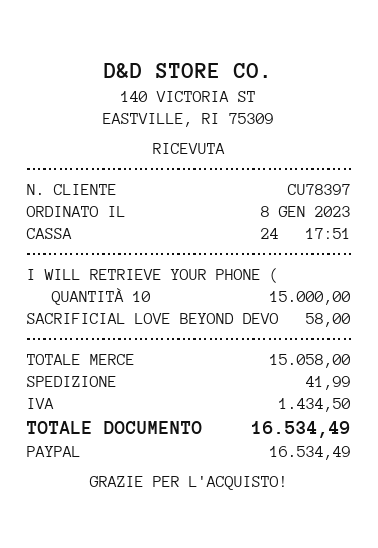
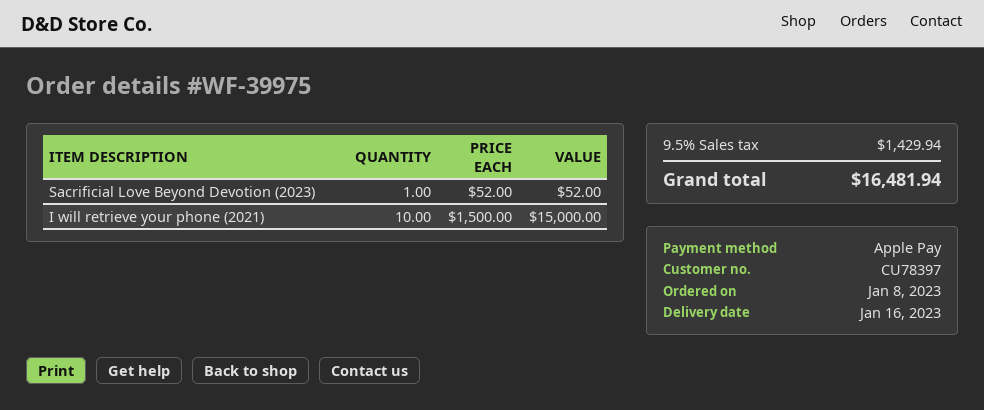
payment method: PayPal -> Apple Pay
SACRIFICIAL LOVE BEYOND DEVO: 1 for 58.00 -> 1 for 52.00
shipping: 41.99 -> none
tax: 1434.50 -> 1429.94
total: 16534.49 -> 16481.94

